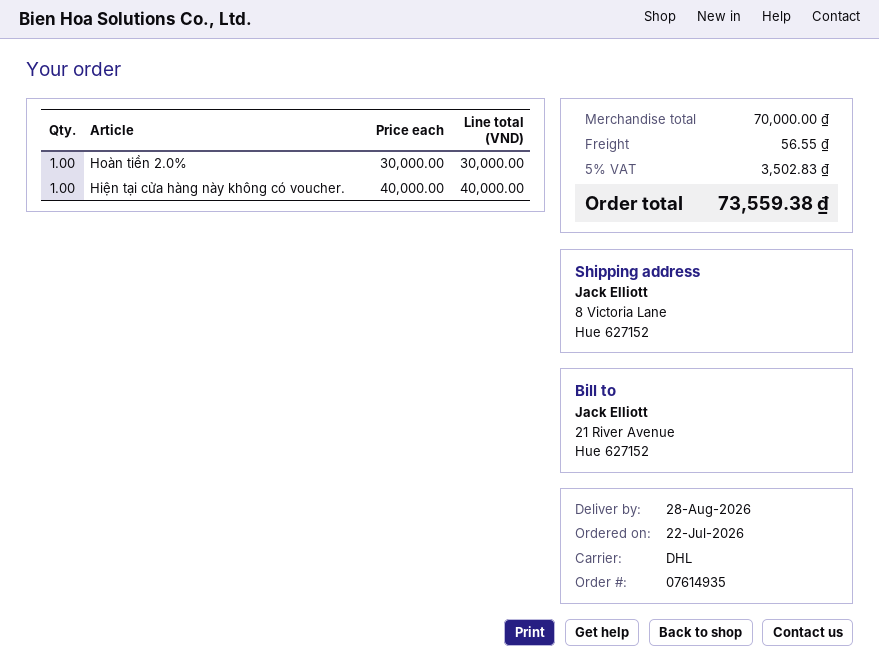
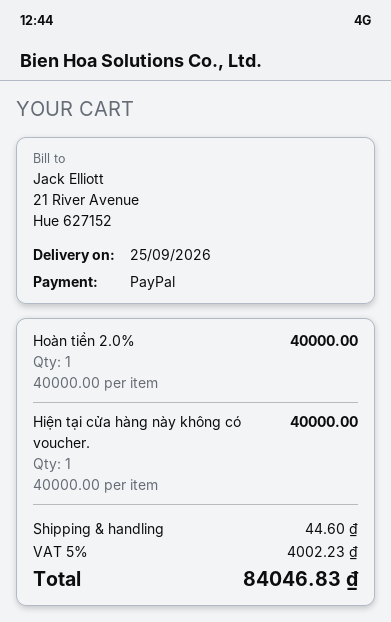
delivery date: 2026-08-28 -> 2026-09-25
Hoàn tiền 2.0%: 1 x 30000.00 = 30000.00 -> 1 x 40000.00 = 40000.00
shipping: 56.55 -> 44.60
tax: 5% = 3502.83 -> 5% = 4002.23
total: 73559.38 -> 84046.83

